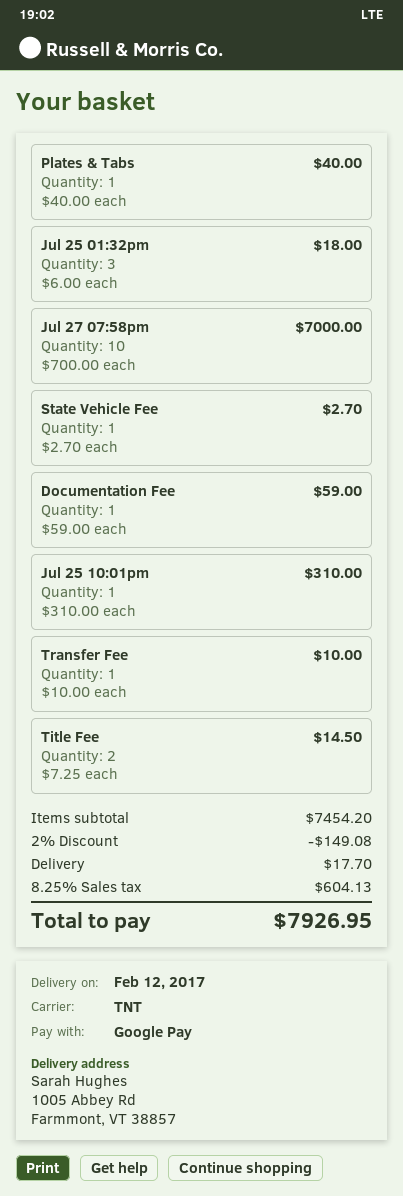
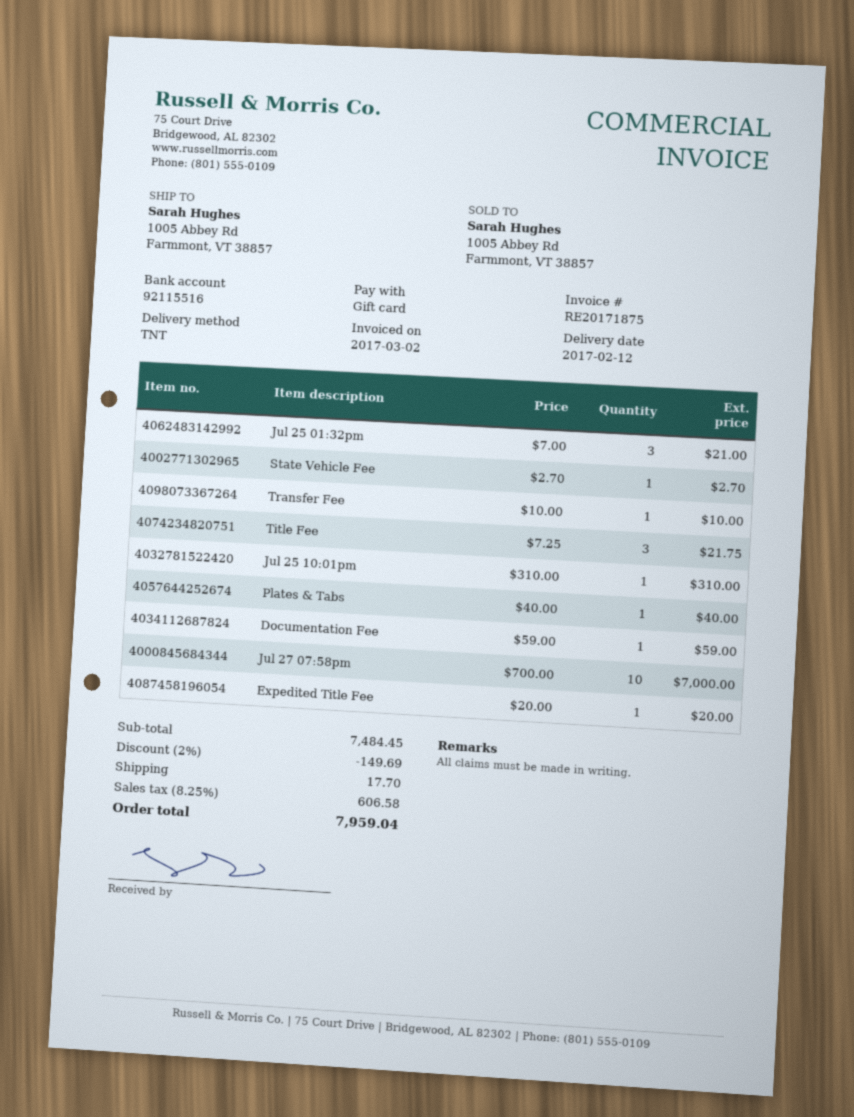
payment method: Google Pay -> gift card
Jul 25 01:32pm: 3 x 6.00 = 18.00 -> 3 x 7.00 = 21.00
Title Fee: 2 x 7.25 = 14.50 -> 3 x 7.25 = 21.75
Expedited Title Fee: none -> 1 x 20.00 = 20.00
subtotal: 7454.20 -> 7484.45
discount: 2% = 149.08 -> 2% = 149.69
tax: 8.25% = 604.13 -> 8.25% = 606.58
total: 7926.95 -> 7959.04

